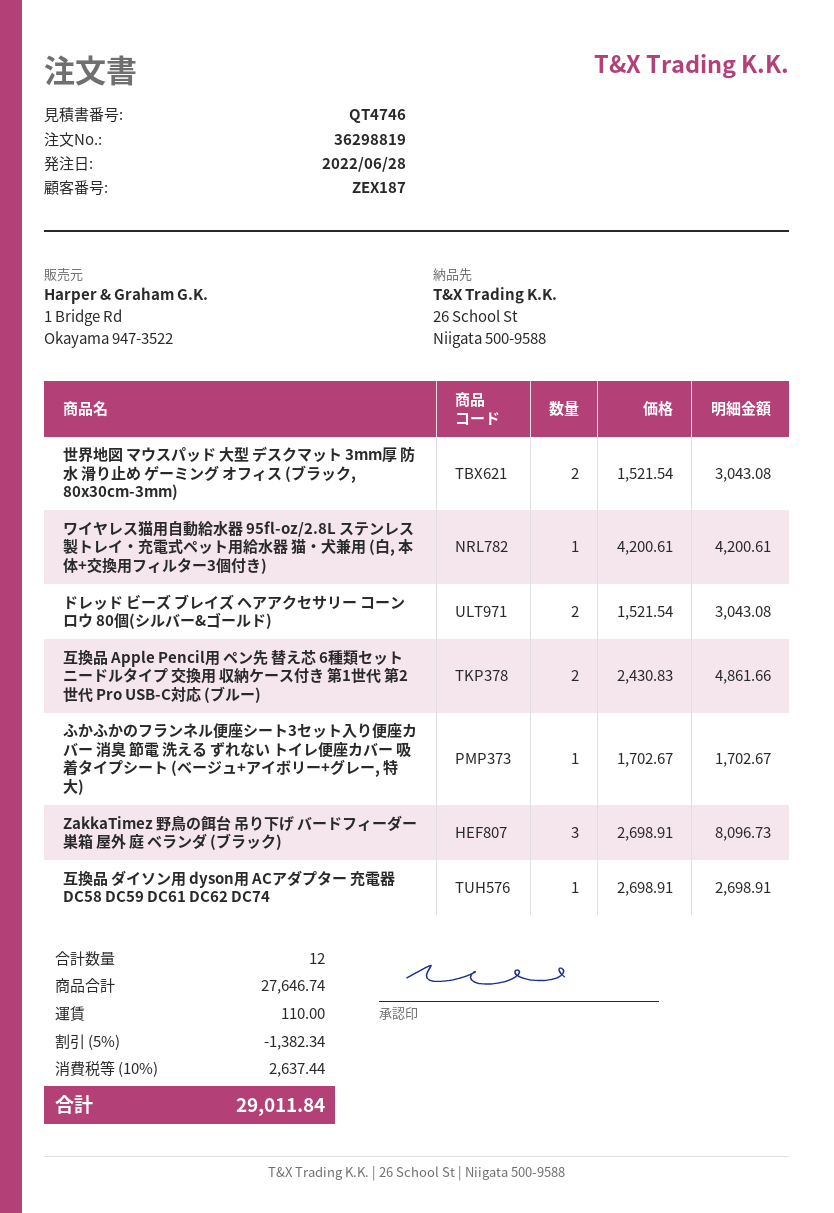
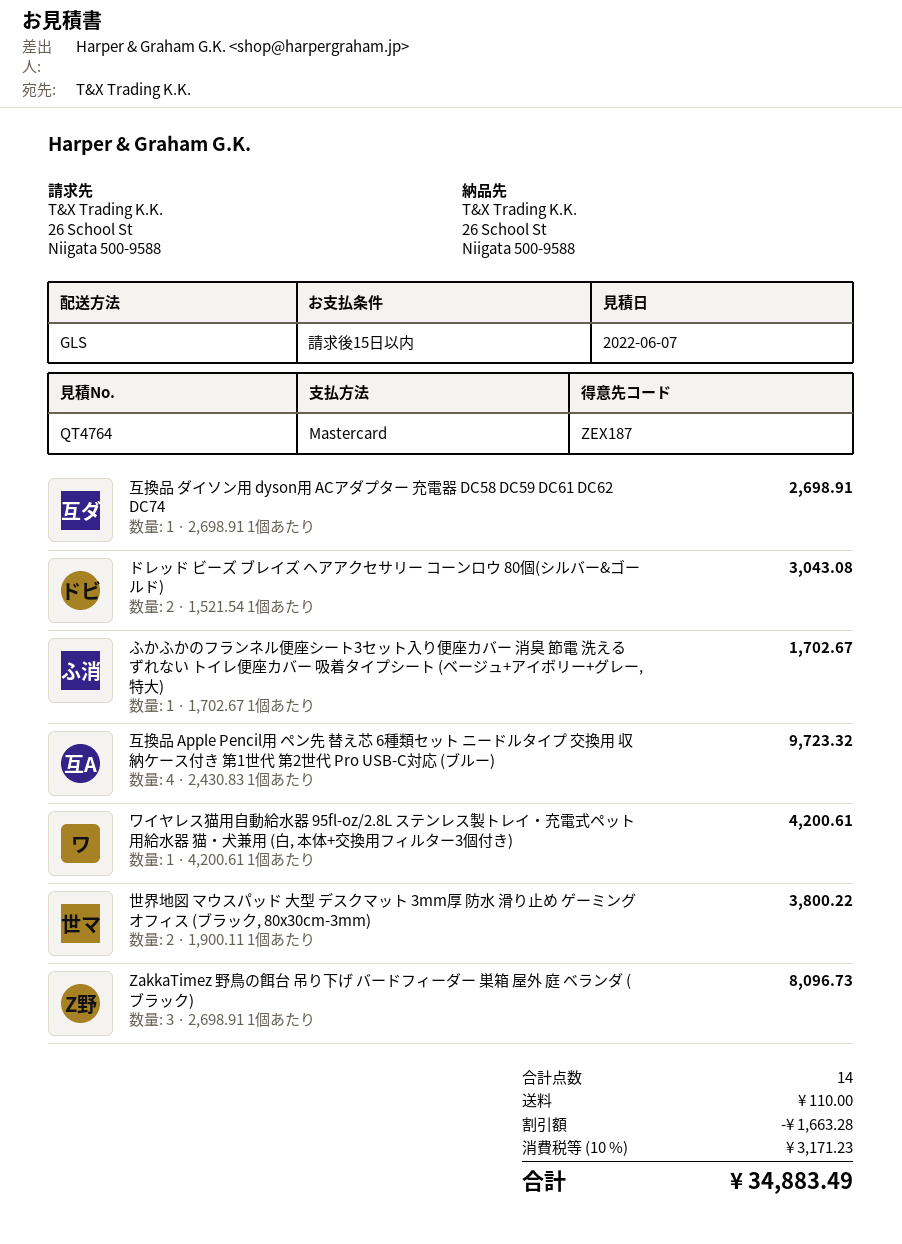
quote number: QT4746 -> QT4764
世界地図 マウスパッド 大型 デスクマット 3mm厚 防水 滑り止め ゲーミング オフィス (ブラック, 80x30cm-3mm): 2 x 1521.54 = 3043.08 -> 2 x 1900.11 = 3800.22
互換品 Apple Pencil用 ペン先 替え芯 6種類セット ニードルタイプ 交換用 収納ケース付き 第1世代 第2世代 Pro USB-C対応 (ブルー): 2 x 2430.83 = 4861.66 -> 4 x 2430.83 = 9723.32
total quantity: 12 -> 14
discount: 1382.34 -> 1663.28
tax: 10% = 2637.44 -> 10% = 3171.23
total: 29011.84 -> 34883.49

